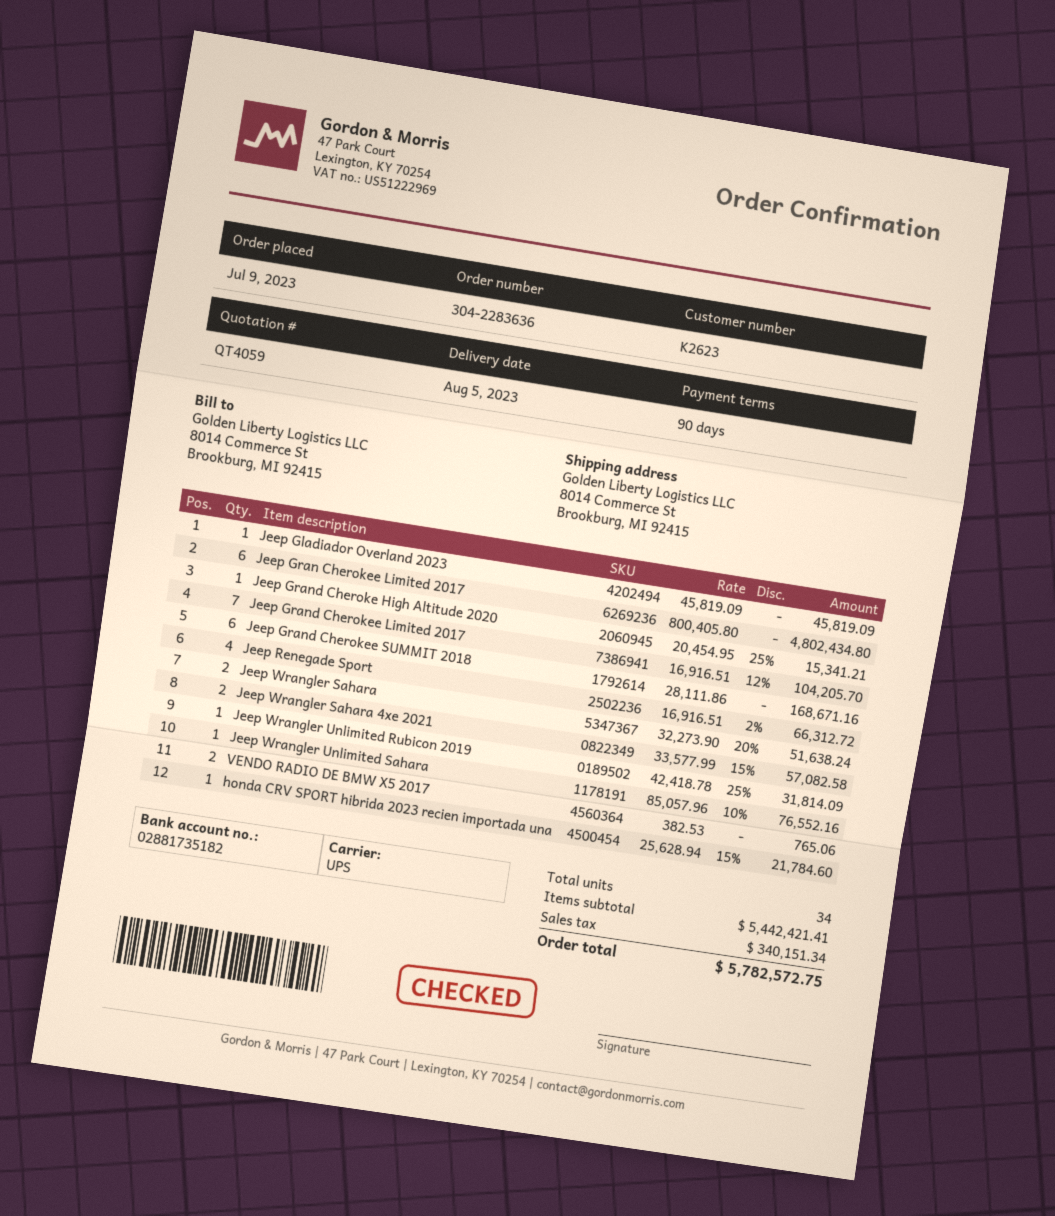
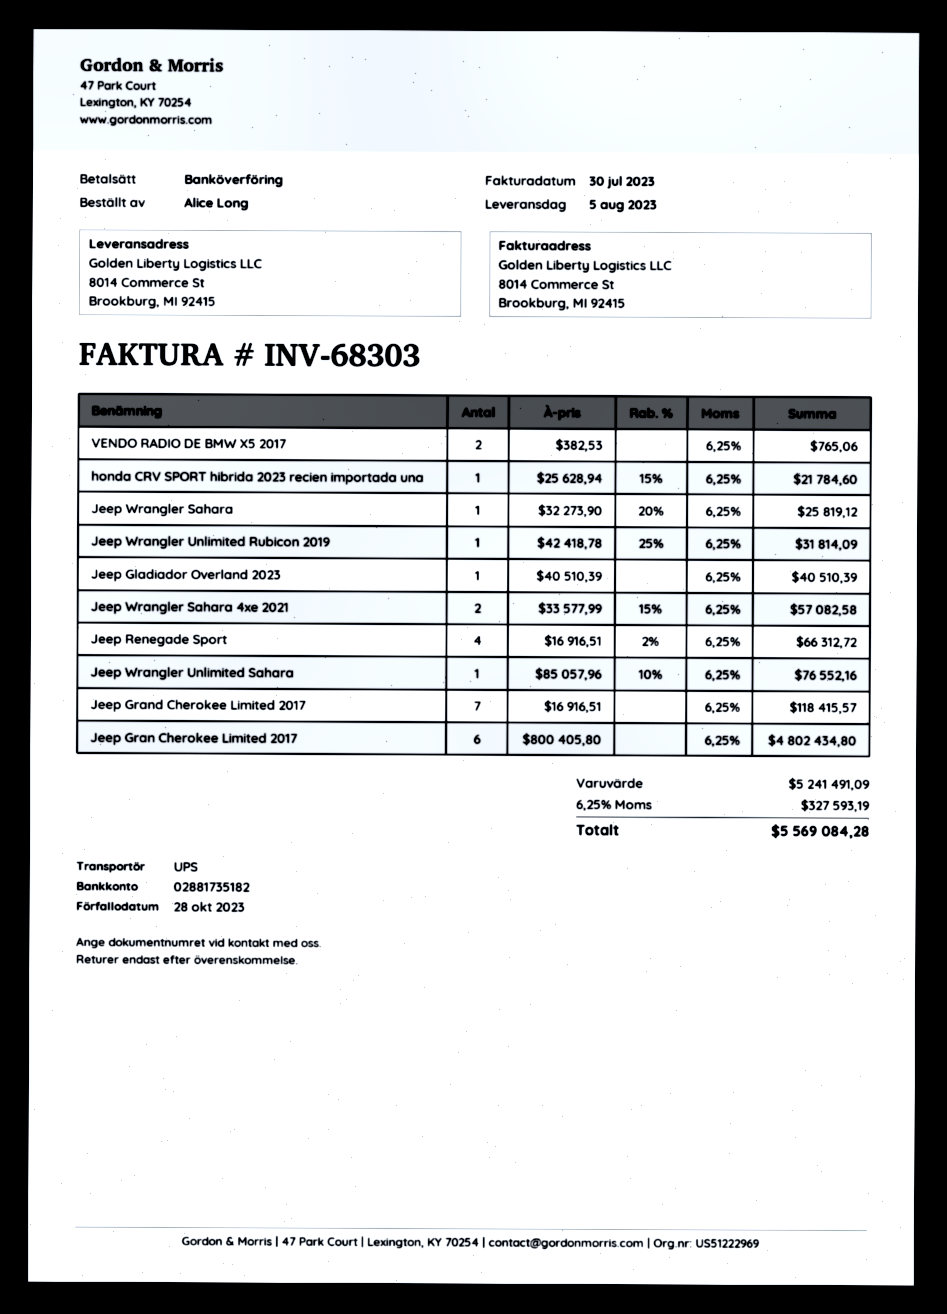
Jeep Gladiador Overland 2023: 1 x 45819.09 = 45819.09 -> 1 x 40510.39 = 40510.39
Jeep Grand Cheroke High Altitude 2020: 1 x 20454.95 - 25% = 15341.21 -> none
Jeep Grand Cherokee Limited 2017: 7 x 16916.51 - 12% = 104205.70 -> 7 x 16916.51 = 118415.57
Jeep Grand Cherokee SUMMIT 2018: 6 x 28111.86 = 168671.16 -> none
Jeep Wrangler Sahara: 2 x 32273.90 - 20% = 51638.24 -> 1 x 32273.90 - 20% = 25819.12
subtotal: 5442421.41 -> 5241491.09
tax: 340151.34 -> 327593.19
total: 5782572.75 -> 5569084.28

